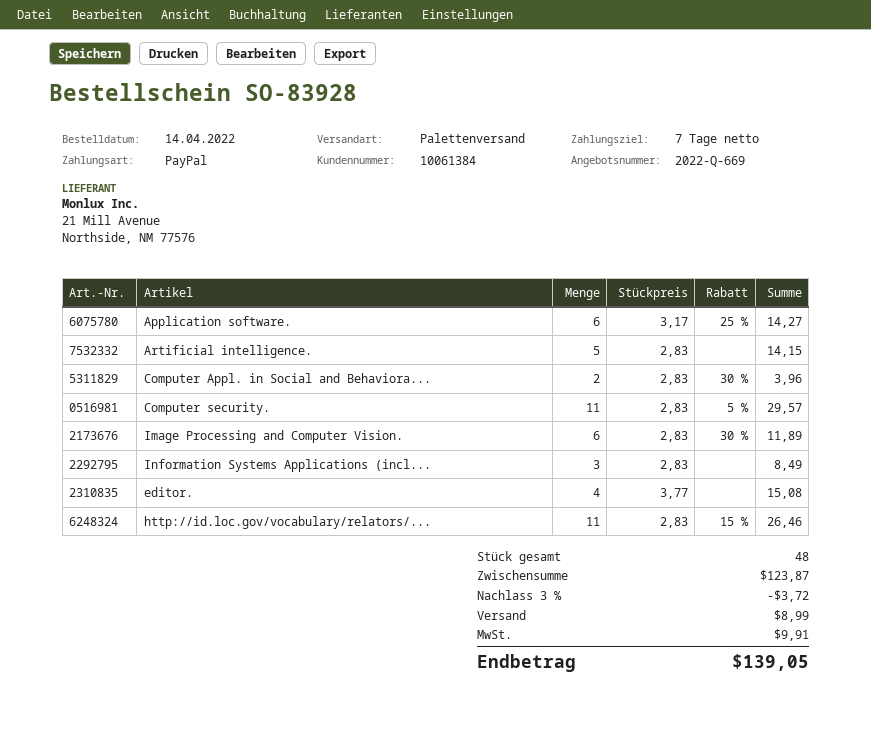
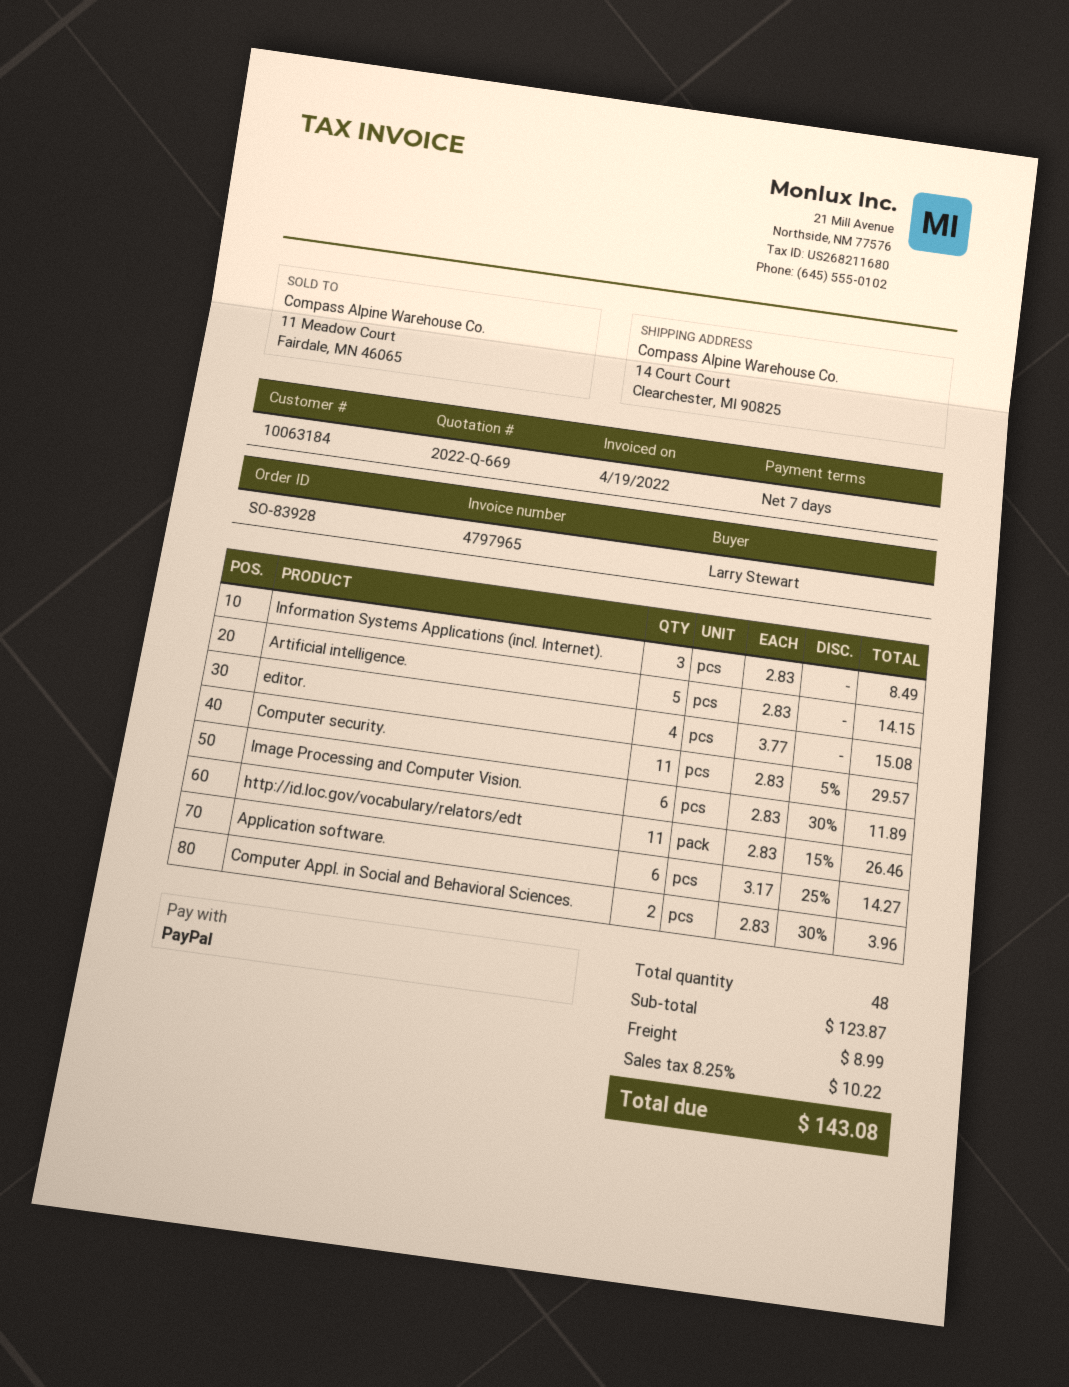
customer number: 10061384 -> 10063184
discount: 3% = 3.72 -> none
tax: 9.91 -> 10.22
total: 139.05 -> 143.08

